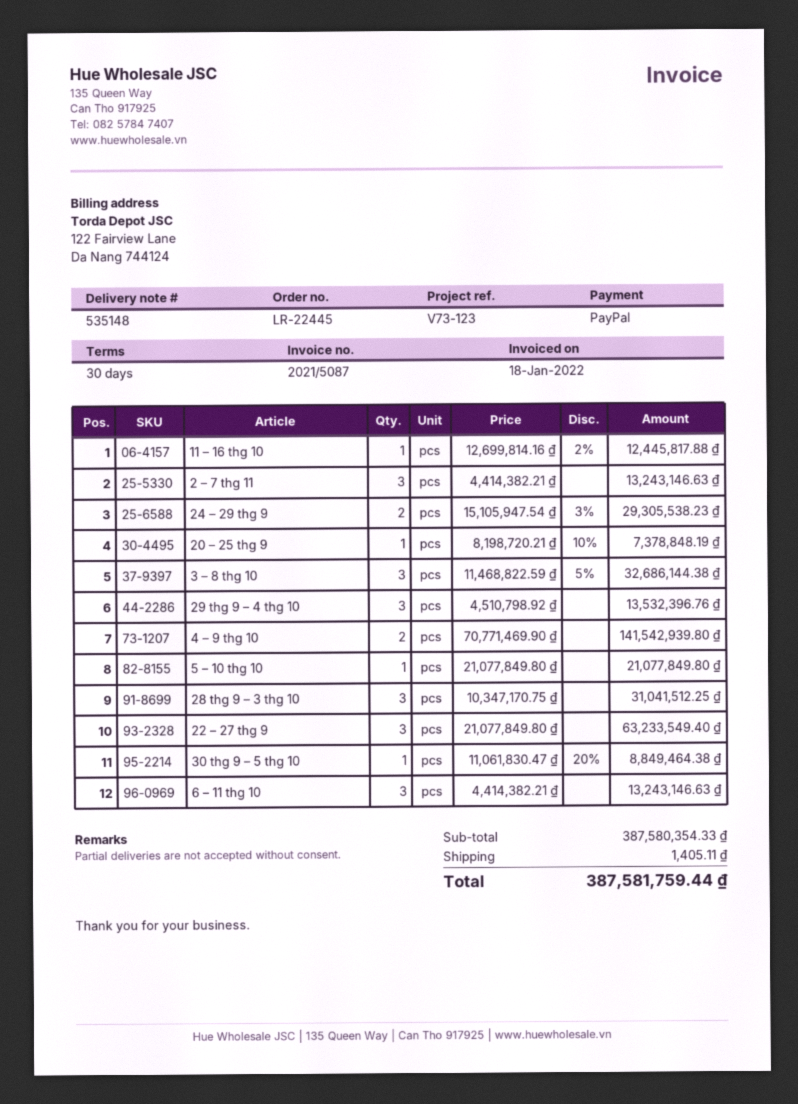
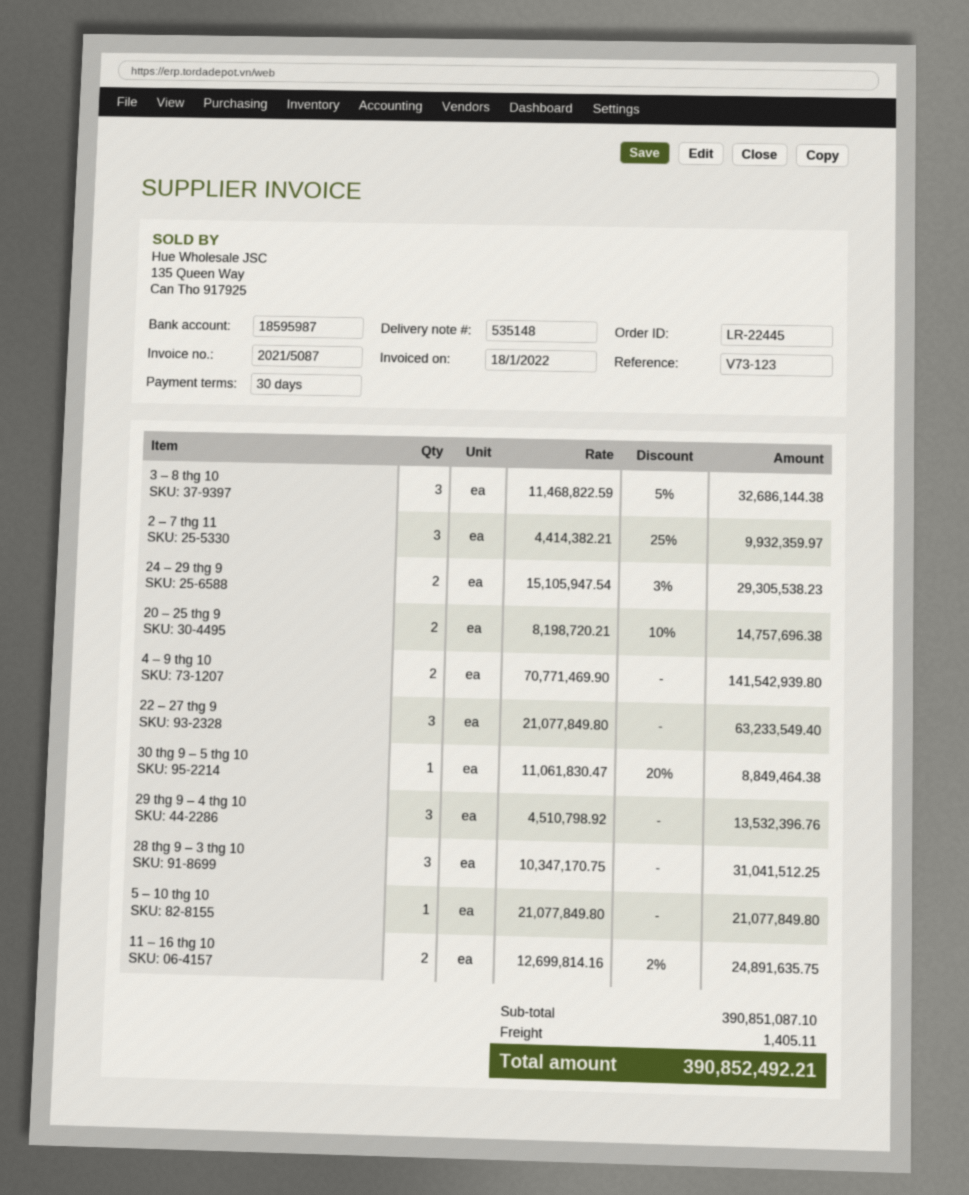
11 – 16 thg 10: 1 x 12699814.16 - 2% = 12445817.88 -> 2 x 12699814.16 - 2% = 24891635.75
2 – 7 thg 11: 3 x 4414382.21 = 13243146.63 -> 3 x 4414382.21 - 25% = 9932359.97
20 – 25 thg 9: 1 x 8198720.21 - 10% = 7378848.19 -> 2 x 8198720.21 - 10% = 14757696.38
6 – 11 thg 10: 3 x 4414382.21 = 13243146.63 -> none
subtotal: 387580354.33 -> 390851087.10
total: 387581759.44 -> 390852492.21

